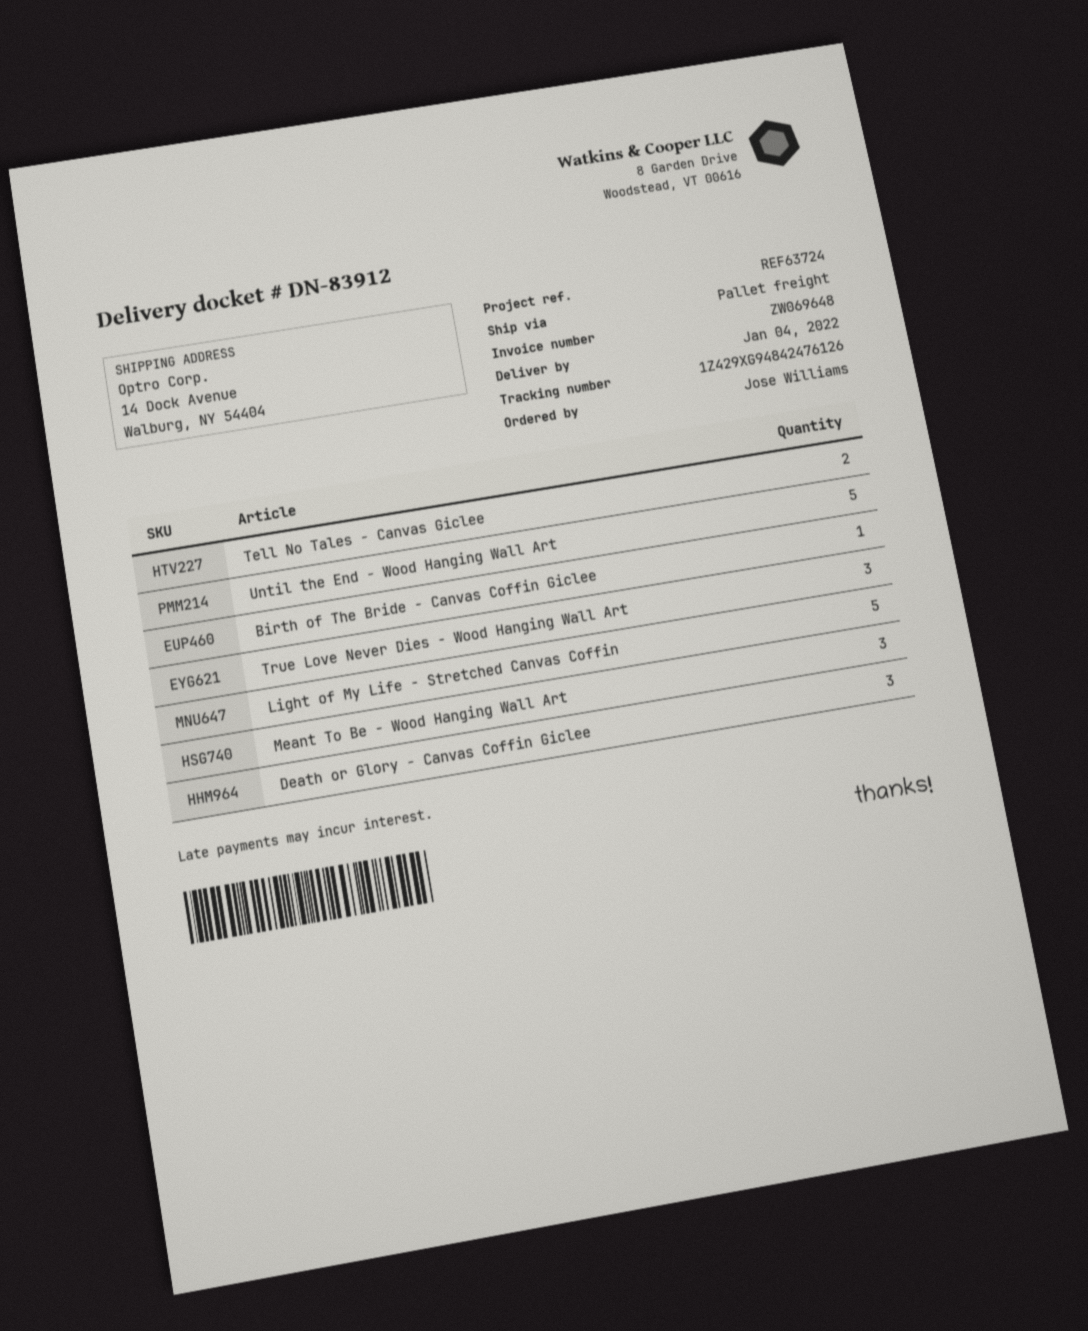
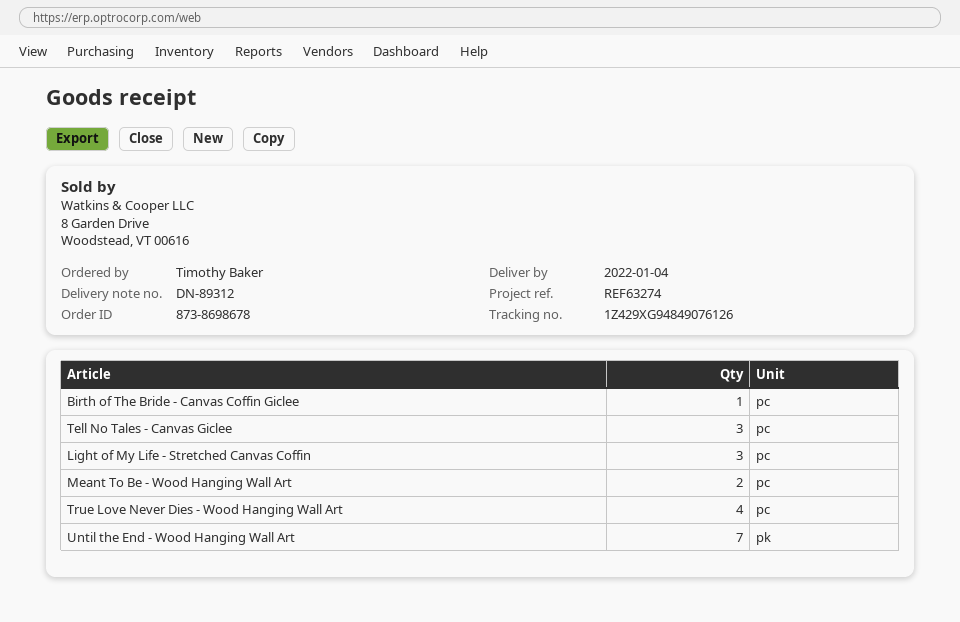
delivery note number: DN-83912 -> DN-89312
reference: REF63724 -> REF63274
ordered by: Jose Williams -> Timothy Baker
tracking number: 1Z429XG94842476126 -> 1Z429XG94849076126
Tell No Tales - Canvas Giclee: 2 -> 3
Until the End - Wood Hanging Wall Art: 5 -> 7
True Love Never Dies - Wood Hanging Wall Art: 3 -> 4
Light of My Life - Stretched Canvas Coffin: 5 -> 3
Meant To Be - Wood Hanging Wall Art: 3 -> 2
Death or Glory - Canvas Coffin Giclee: 3 -> none

